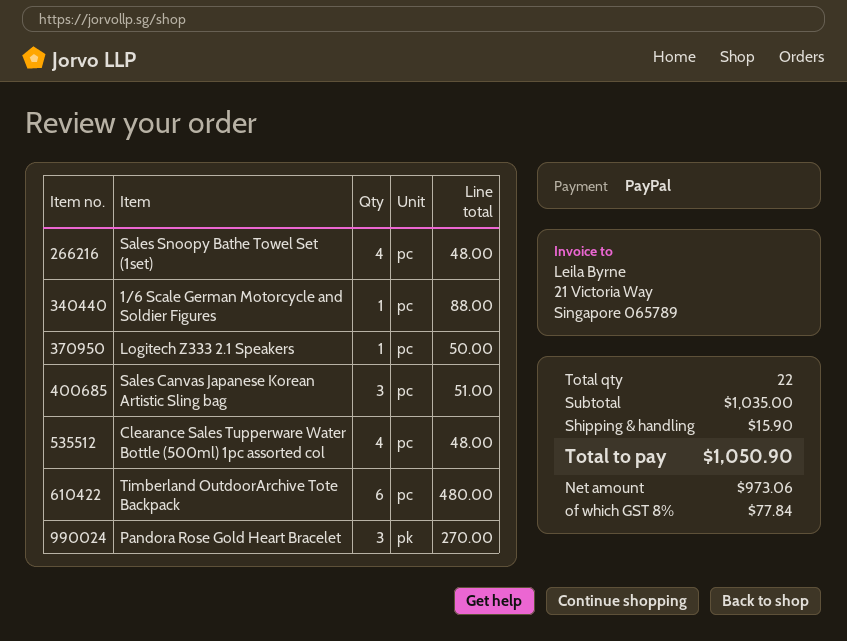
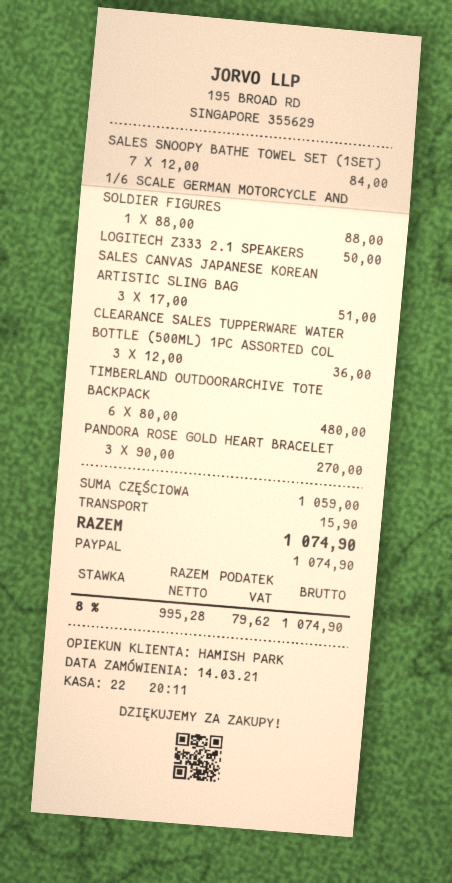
Sales Snoopy Bathe Towel Set (1set): 4 for 48.00 -> 7 for 84.00
Clearance Sales Tupperware Water Bottle (500ml) 1pc assorted col: 4 for 48.00 -> 3 for 36.00
subtotal: 1035.00 -> 1059.00
net: 973.06 -> 995.28
tax: 8% = 77.84 -> 8% = 79.62
total: 1050.90 -> 1074.90

